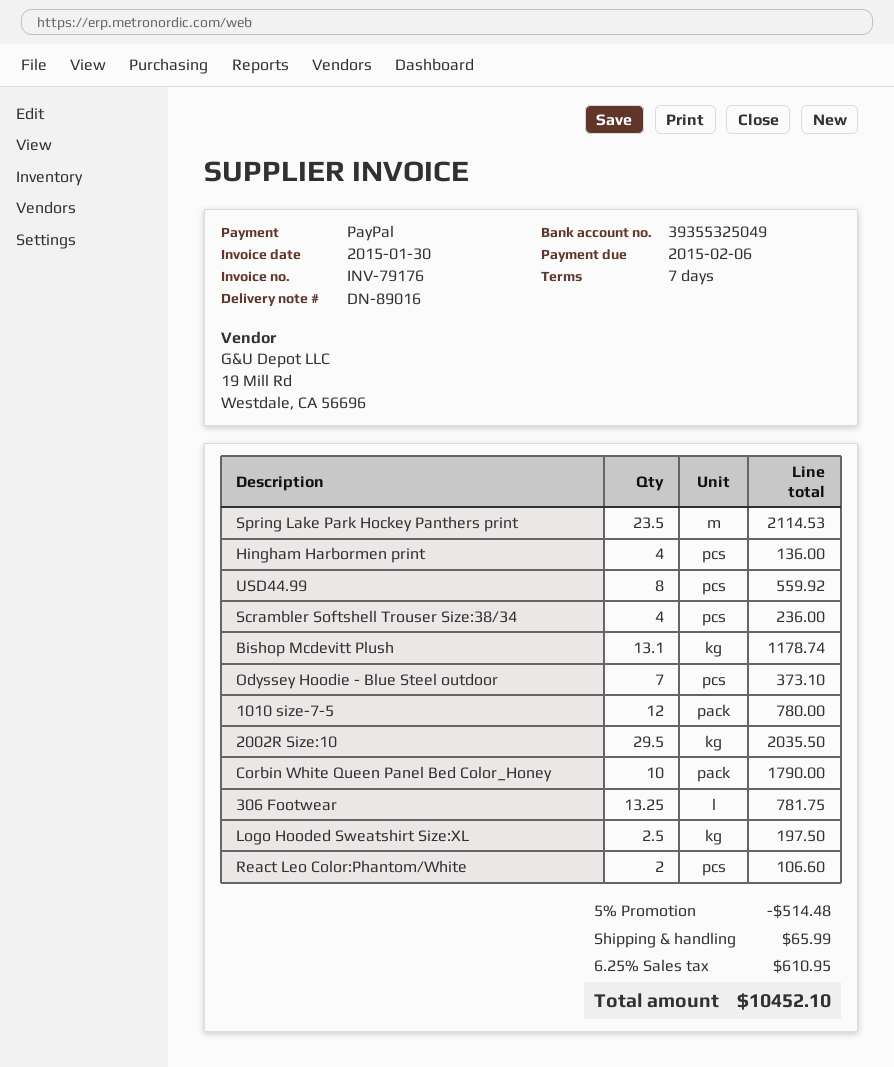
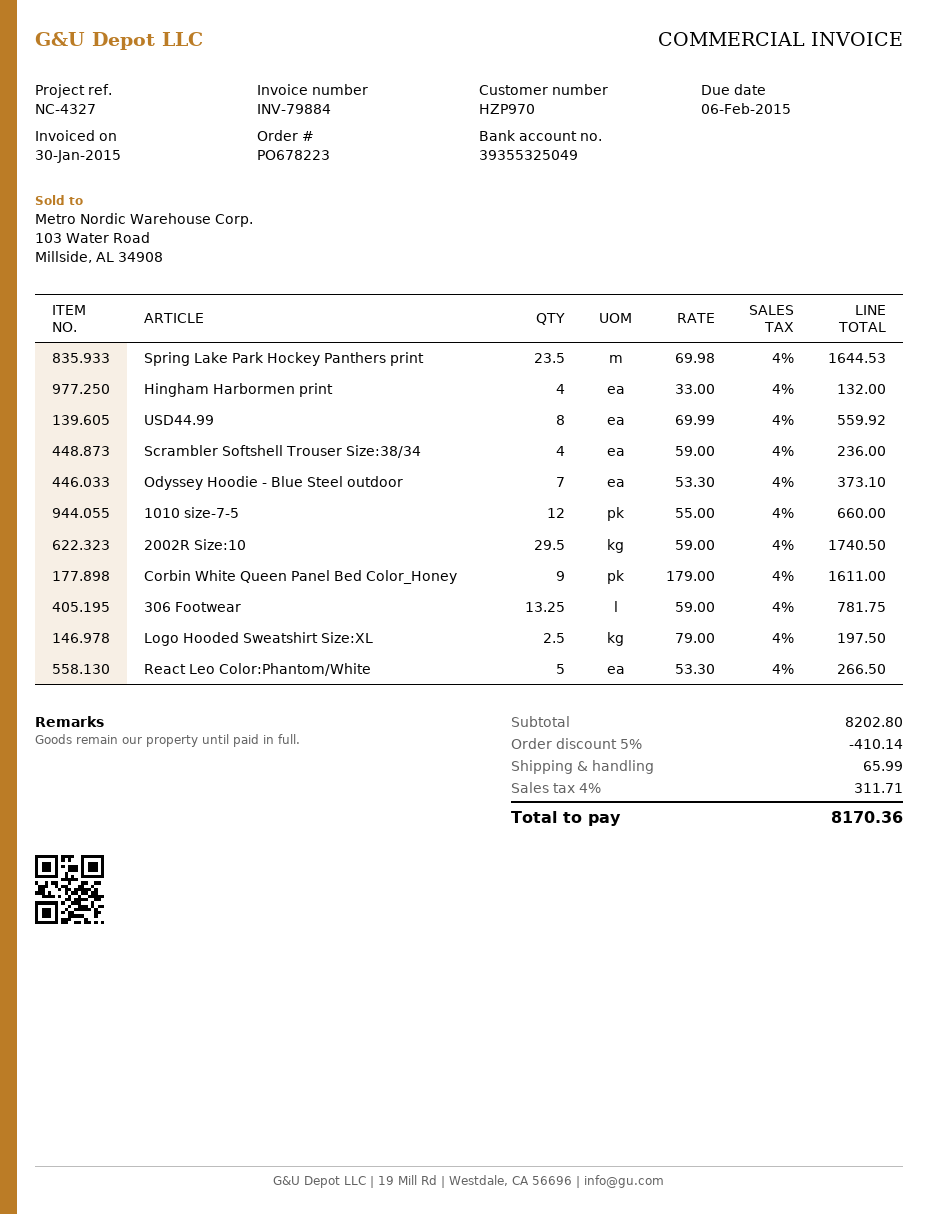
invoice number: INV-79176 -> INV-79884
Spring Lake Park Hockey Panthers print: 23.5 for 2114.53 -> 23.5 for 1644.53
Hingham Harbormen print: 4 for 136.00 -> 4 for 132.00
Bishop Mcdevitt Plush: 13.1 for 1178.74 -> none
1010 size-7-5: 12 for 780.00 -> 12 for 660.00
2002R Size:10: 29.5 for 2035.50 -> 29.5 for 1740.50
Corbin White Queen Panel Bed Color_Honey: 10 for 1790.00 -> 9 for 1611.00
React Leo Color:Phantom/White: 2 for 106.60 -> 5 for 266.50
discount: 5% = 514.48 -> 5% = 410.14
tax: 6.25% = 610.95 -> 4% = 311.71
total: 10452.10 -> 8170.36

